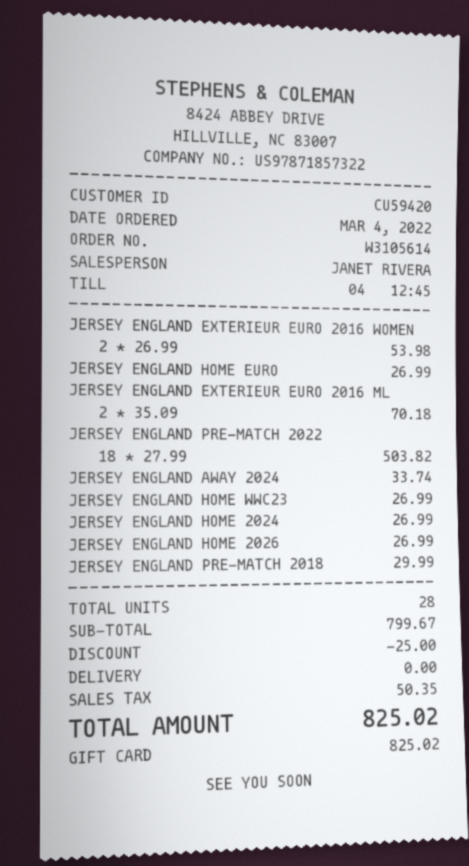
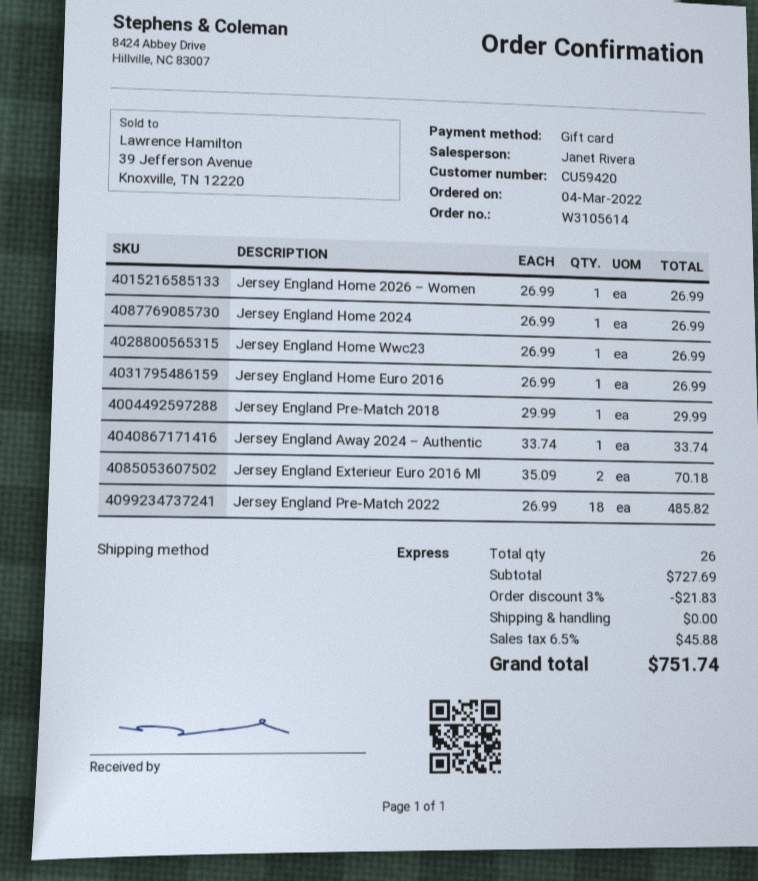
JERSEY ENGLAND EXTERIEUR EURO 2016 WOMEN: 2 x 26.99 = 53.98 -> none
JERSEY ENGLAND PRE-MATCH 2022: 18 x 27.99 = 503.82 -> 18 x 26.99 = 485.82
total quantity: 28 -> 26
subtotal: 799.67 -> 727.69
discount: 25.00 -> 21.83
tax: 50.35 -> 45.88
total: 825.02 -> 751.74

